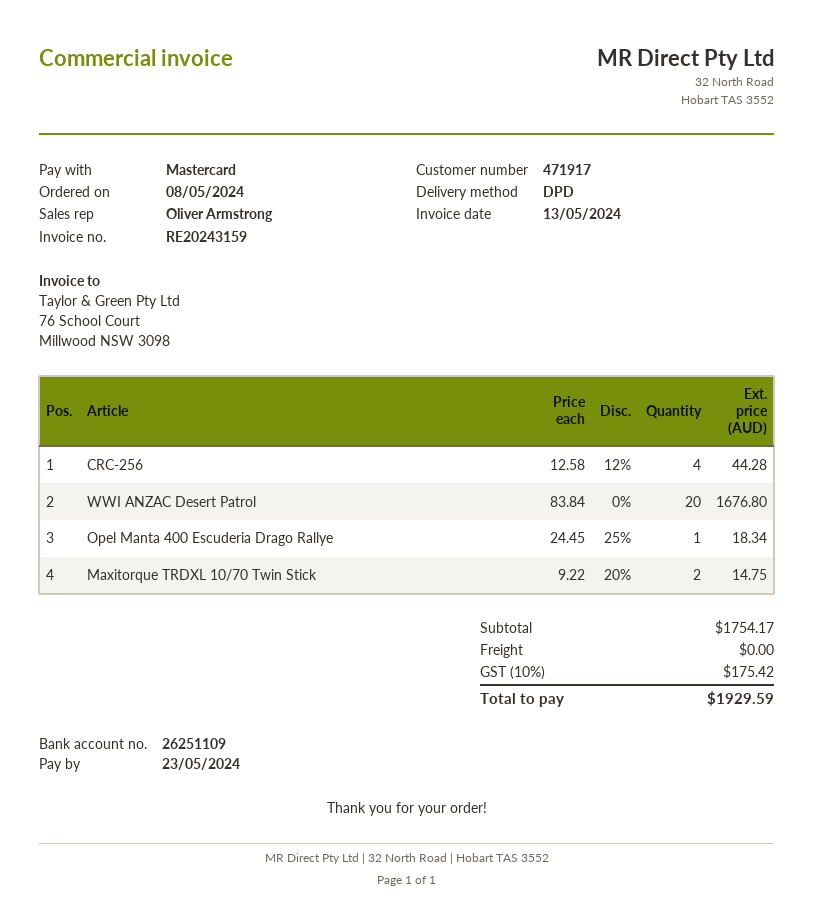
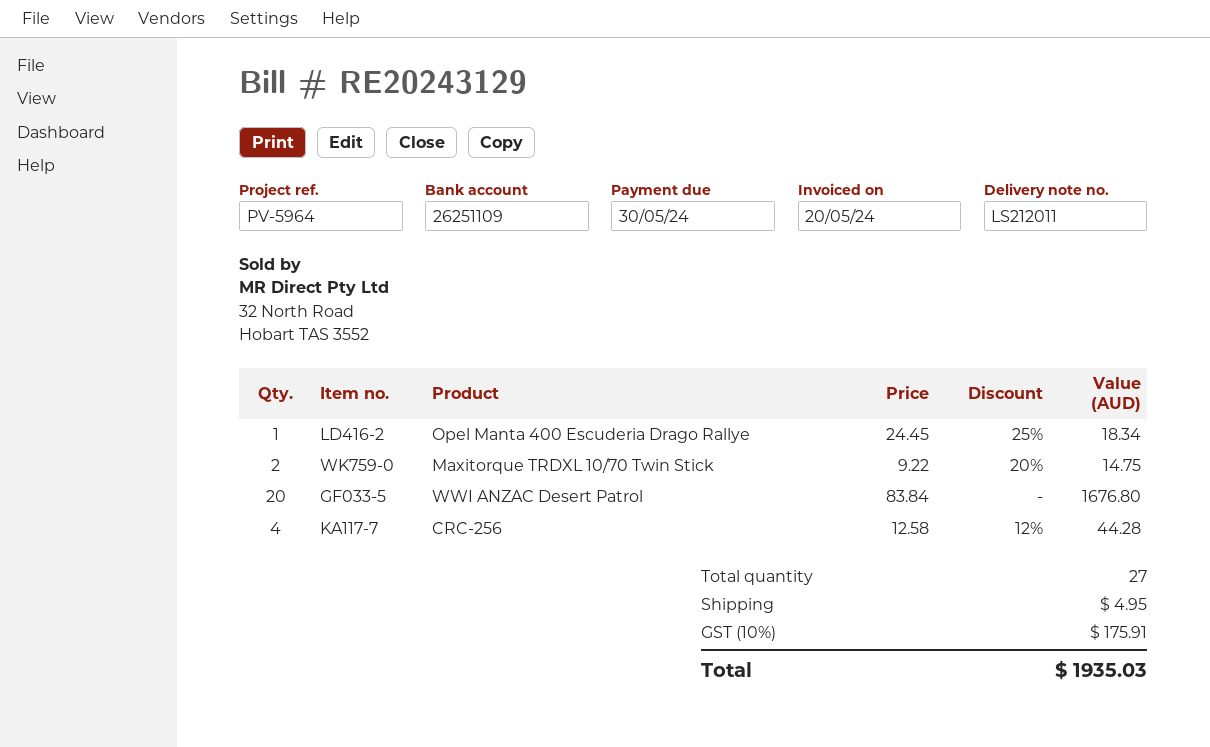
invoice number: RE20243159 -> RE20243129
invoice date: 2024-05-13 -> 2024-05-20
due date: 2024-05-23 -> 2024-05-30
shipping: 0.00 -> 4.95
tax: 10% = 175.42 -> 10% = 175.91
total: 1929.59 -> 1935.03

